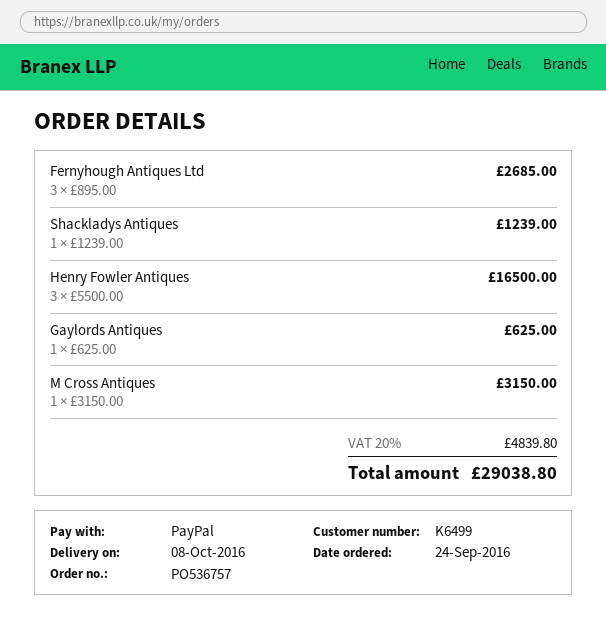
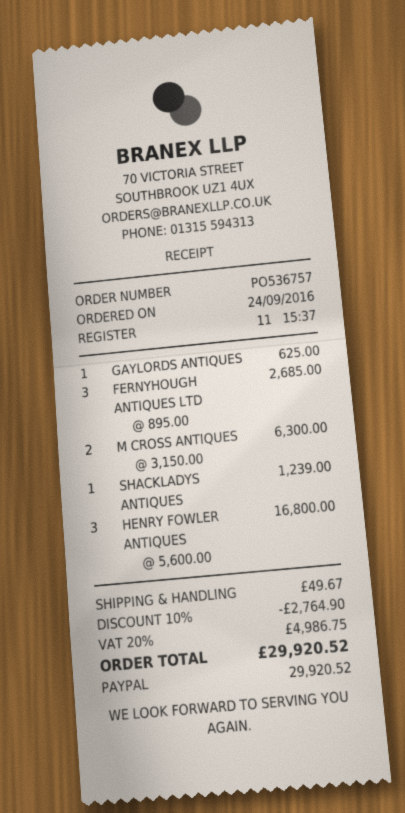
Henry Fowler Antiques: 3 x 5500.00 = 16500.00 -> 3 x 5600.00 = 16800.00
M Cross Antiques: 1 x 3150.00 = 3150.00 -> 2 x 3150.00 = 6300.00
discount: none -> 10% = 2764.90
shipping: none -> 49.67
tax: 20% = 4839.80 -> 20% = 4986.75
total: 29038.80 -> 29920.52

